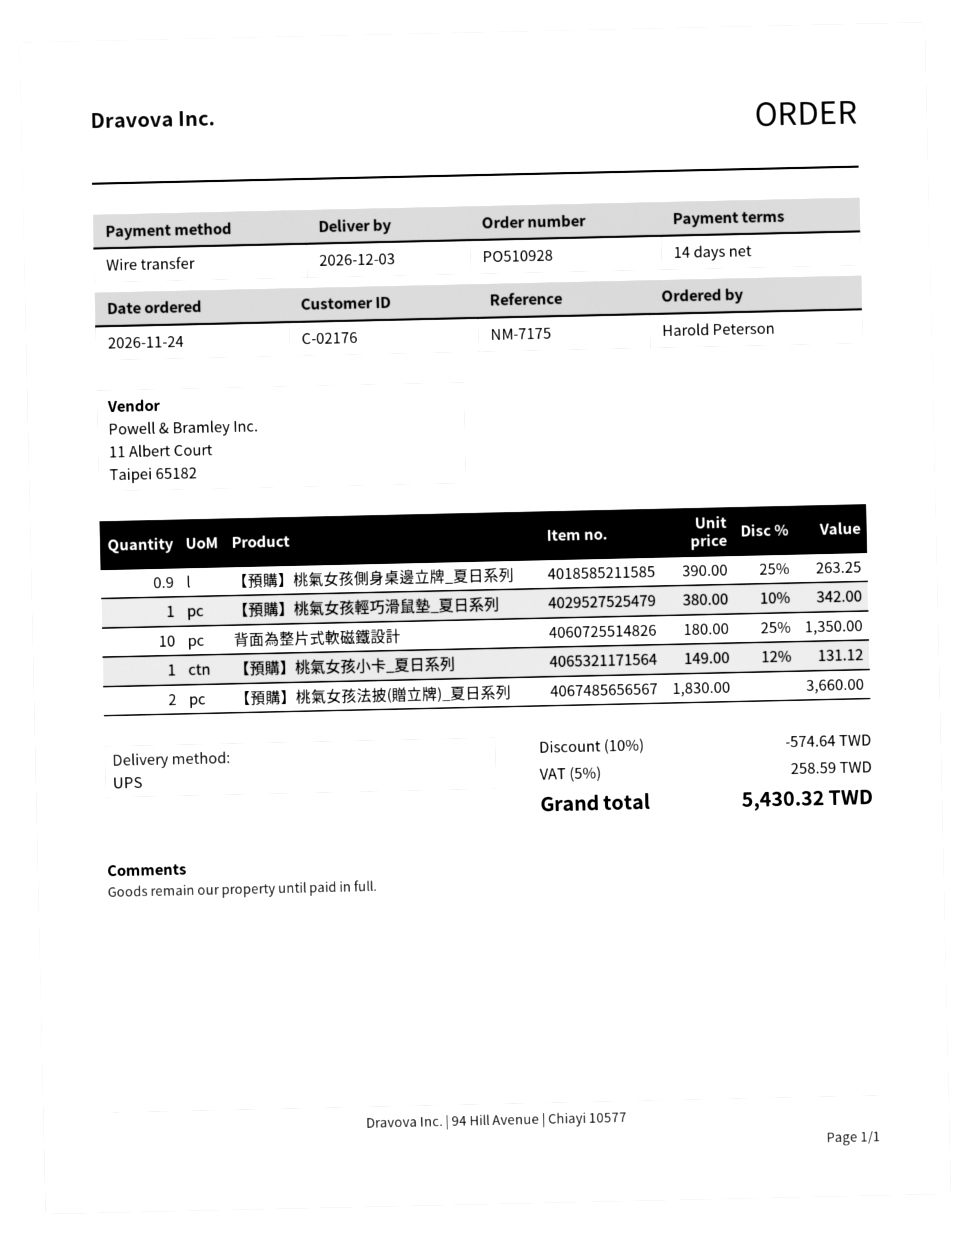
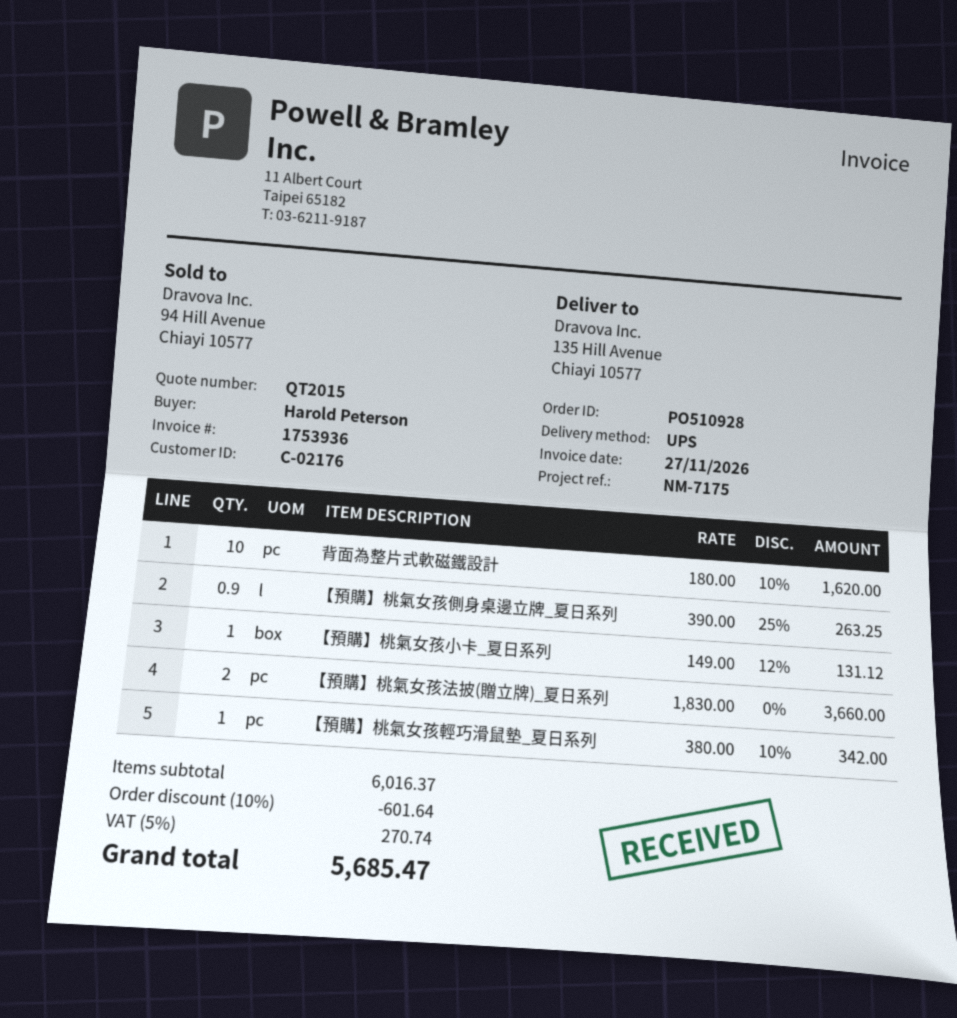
背面為整片式軟磁鐵設計: 10 x 180.00 - 25% = 1350.00 -> 10 x 180.00 - 10% = 1620.00
discount: 10% = 574.64 -> 10% = 601.64
tax: 5% = 258.59 -> 5% = 270.74
total: 5430.32 -> 5685.47

